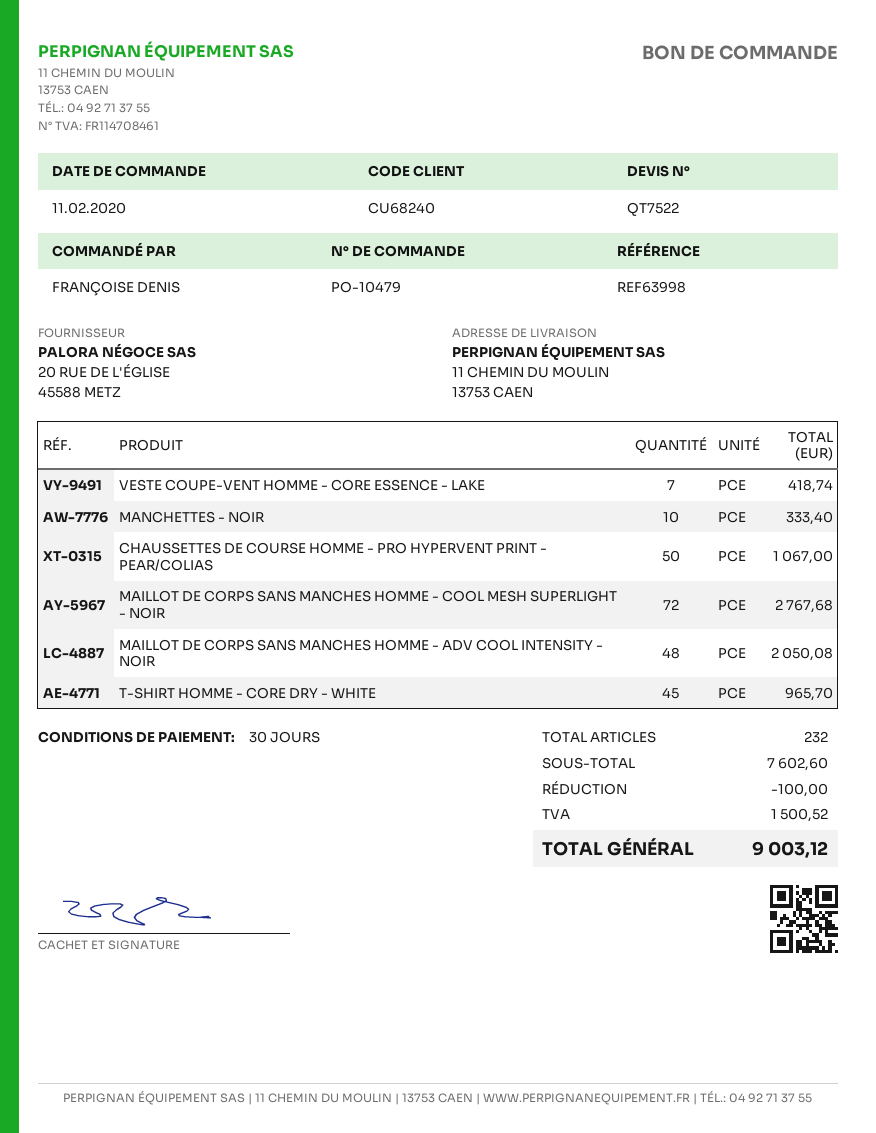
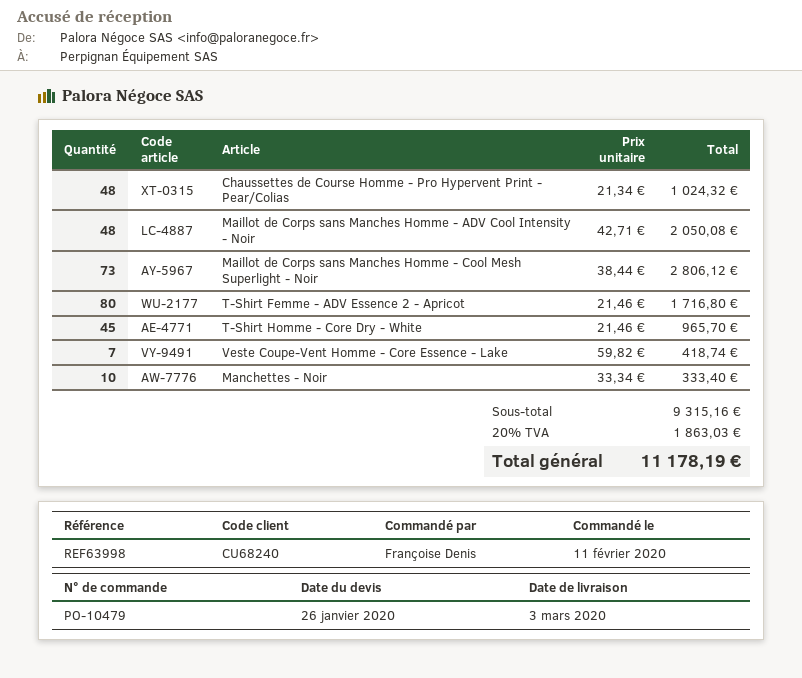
CHAUSSETTES DE COURSE HOMME - PRO HYPERVENT PRINT - PEAR/COLIAS: 50 for 1067.00 -> 48 for 1024.32
MAILLOT DE CORPS SANS MANCHES HOMME - COOL MESH SUPERLIGHT - NOIR: 72 for 2767.68 -> 73 for 2806.12
T-Shirt Femme - ADV Essence 2 - Apricot: none -> 80 for 1716.80
subtotal: 7602.60 -> 9315.16
discount: 100.00 -> none
tax: 1500.52 -> 1863.03
total: 9003.12 -> 11178.19

